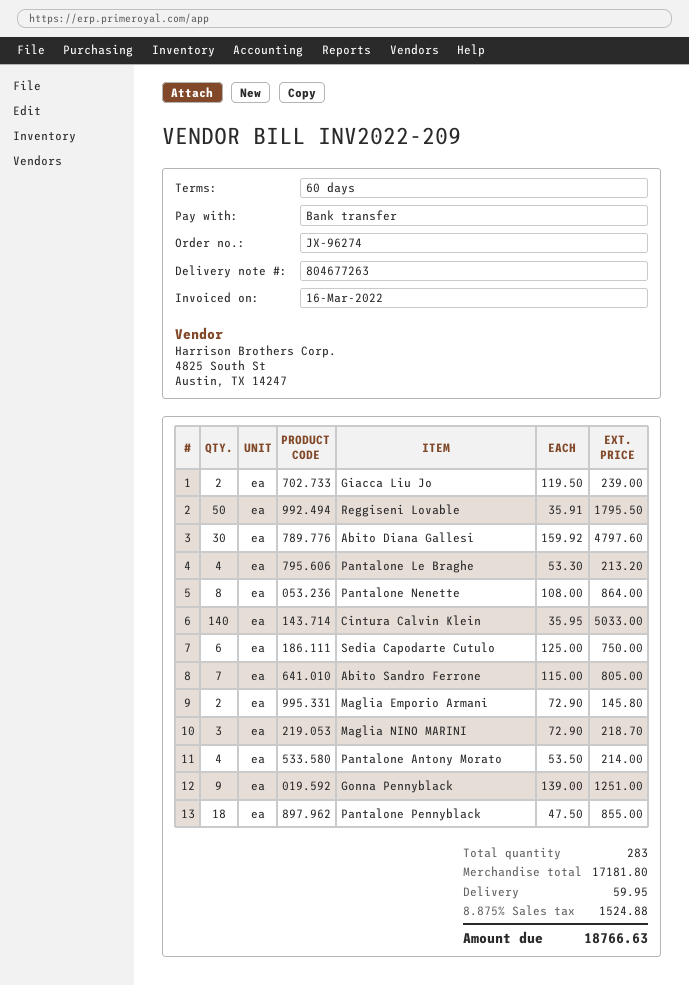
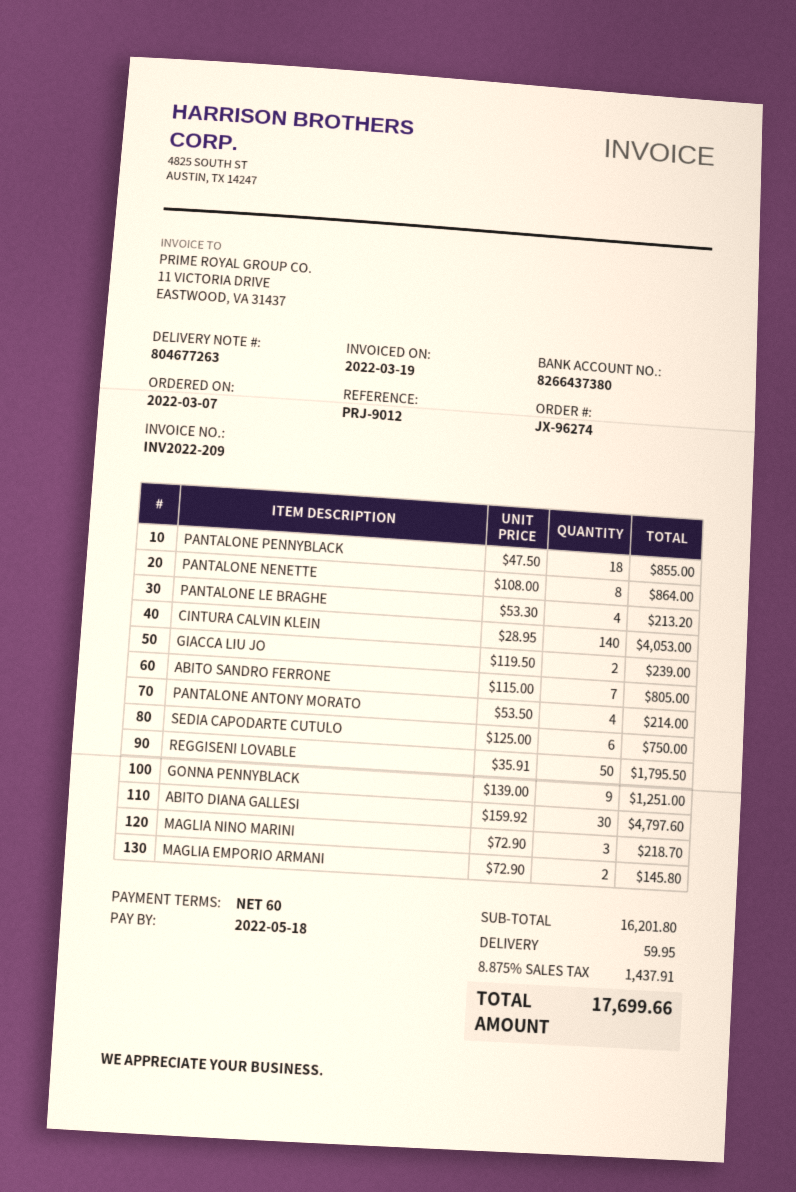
invoice date: 2022-03-16 -> 2022-03-19
Cintura Calvin Klein: 140 x 35.95 = 5033.00 -> 140 x 28.95 = 4053.00
subtotal: 17181.80 -> 16201.80
tax: 8.875% = 1524.88 -> 8.875% = 1437.91
total: 18766.63 -> 17699.66

